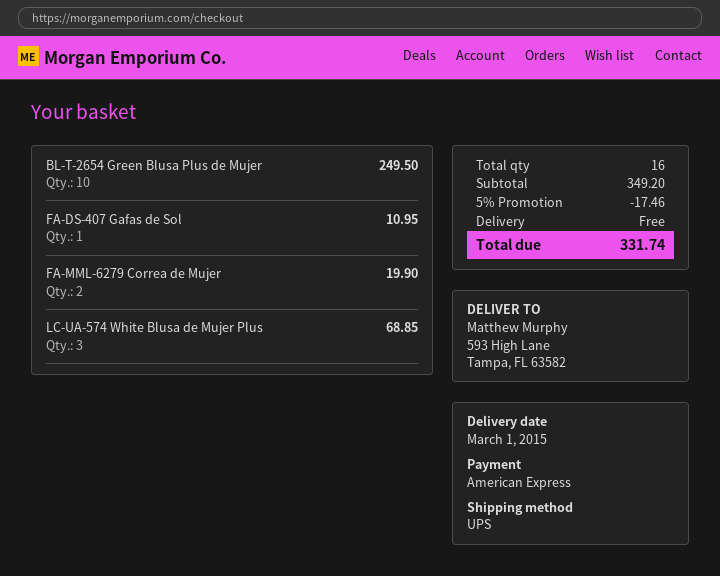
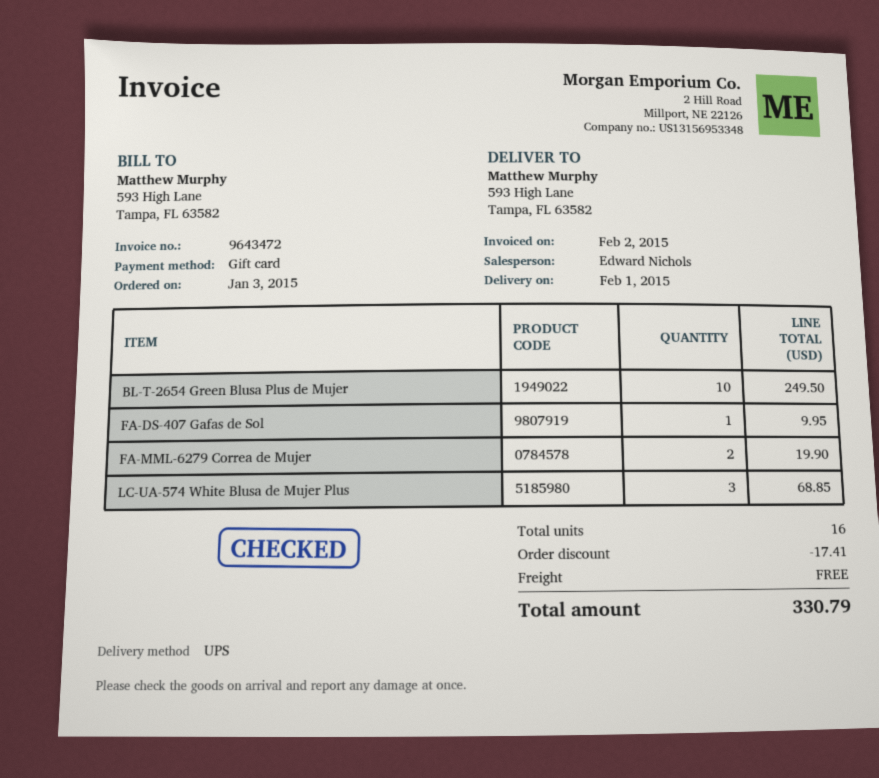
delivery date: 2015-03-01 -> 2015-02-01
payment method: American Express -> gift card
FA-DS-407 Gafas de Sol: 1 for 10.95 -> 1 for 9.95
discount: 17.46 -> 17.41
total: 331.74 -> 330.79

